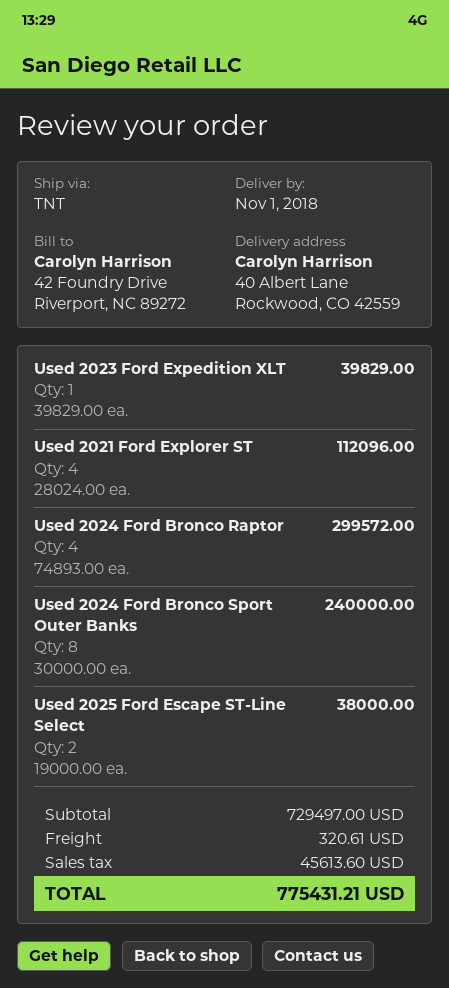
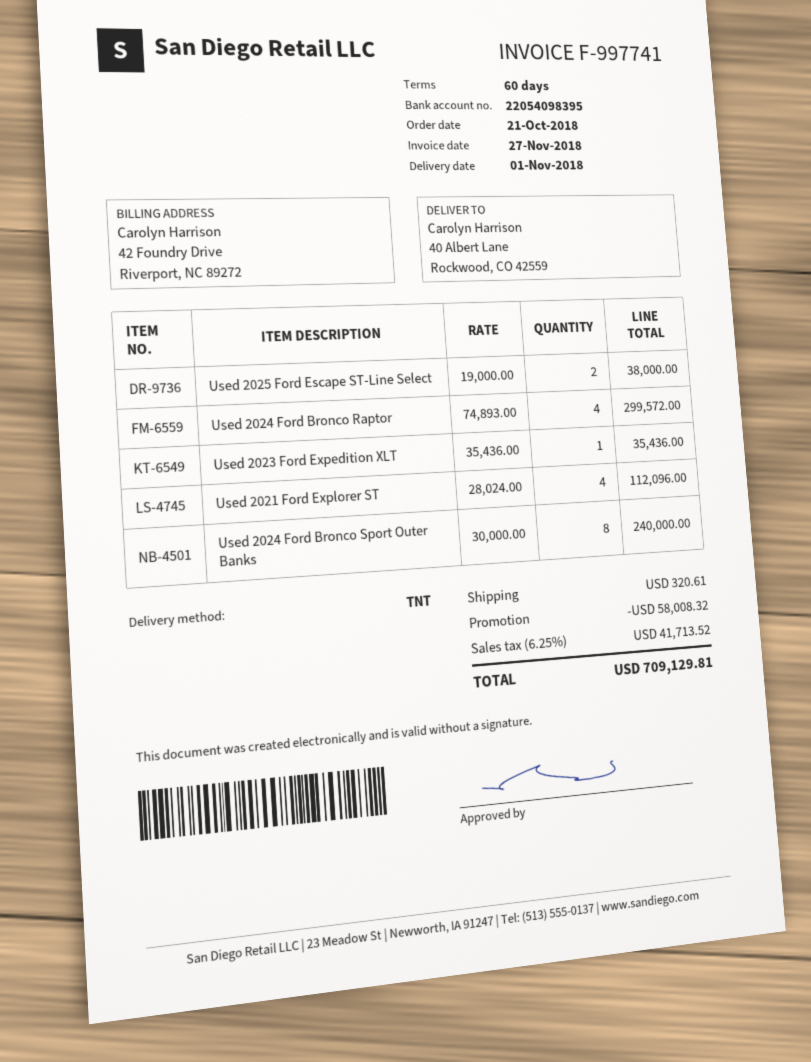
Used 2023 Ford Expedition XLT: 1 x 39829.00 = 39829.00 -> 1 x 35436.00 = 35436.00
discount: none -> 58008.32
tax: 45613.60 -> 41713.52
total: 775431.21 -> 709129.81

